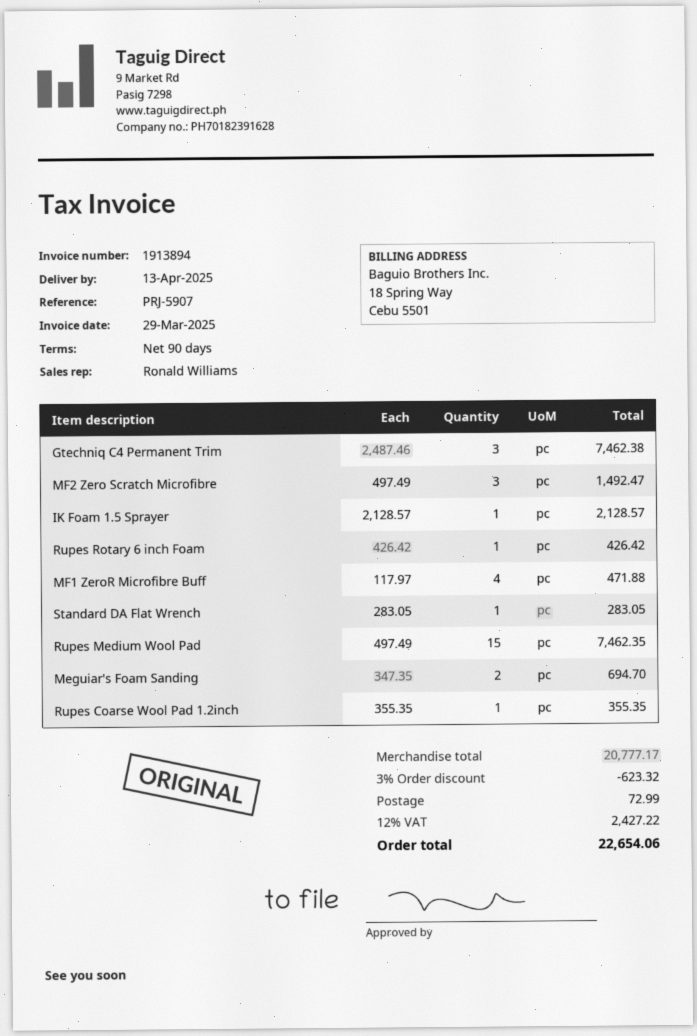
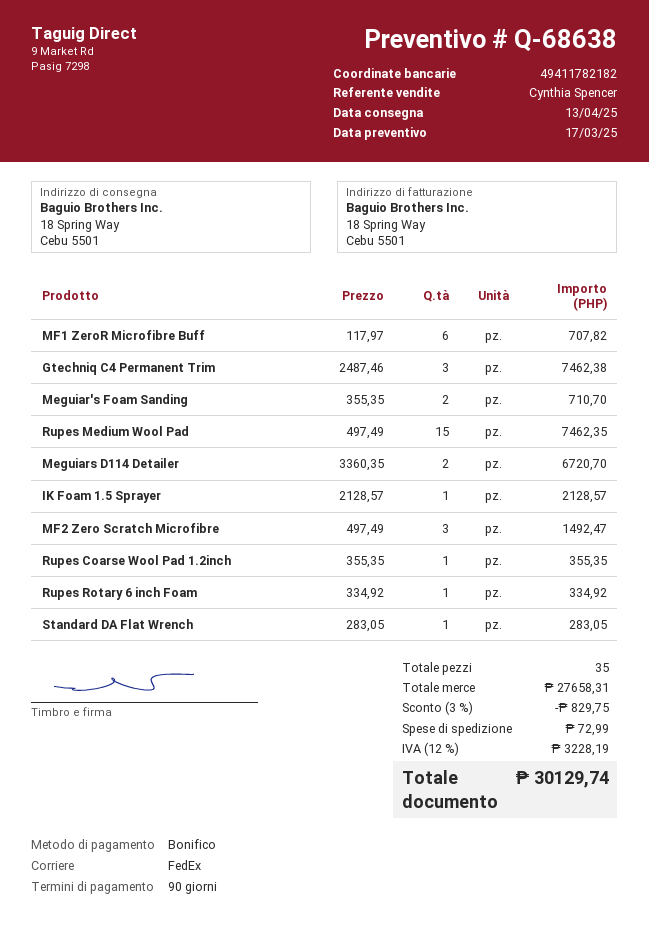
sales rep: Ronald Williams -> Cynthia Spencer
Rupes Rotary 6 inch Foam: 1 x 426.42 = 426.42 -> 1 x 334.92 = 334.92
MF1 ZeroR Microfibre Buff: 4 x 117.97 = 471.88 -> 6 x 117.97 = 707.82
Meguiar's Foam Sanding: 2 x 347.35 = 694.70 -> 2 x 355.35 = 710.70
Meguiars D114 Detailer: none -> 2 x 3360.35 = 6720.70
subtotal: 20777.17 -> 27658.31
discount: 3% = 623.32 -> 3% = 829.75
tax: 12% = 2427.22 -> 12% = 3228.19
total: 22654.06 -> 30129.74

